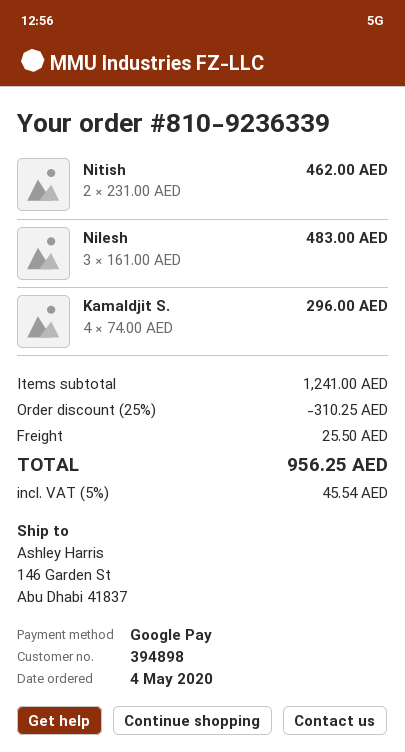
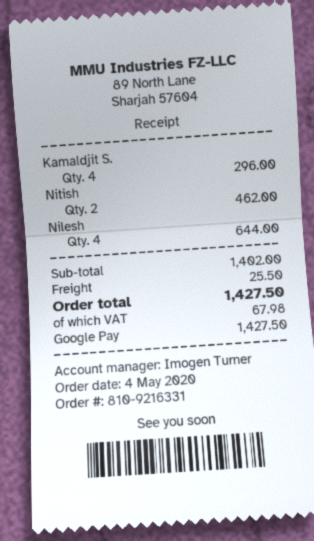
order number: 810-9236339 -> 810-9216331
Nilesh: 3 for 483.00 -> 4 for 644.00
subtotal: 1241.00 -> 1402.00
discount: 25% = 310.25 -> none
tax: 45.54 -> 67.98
total: 956.25 -> 1427.50

